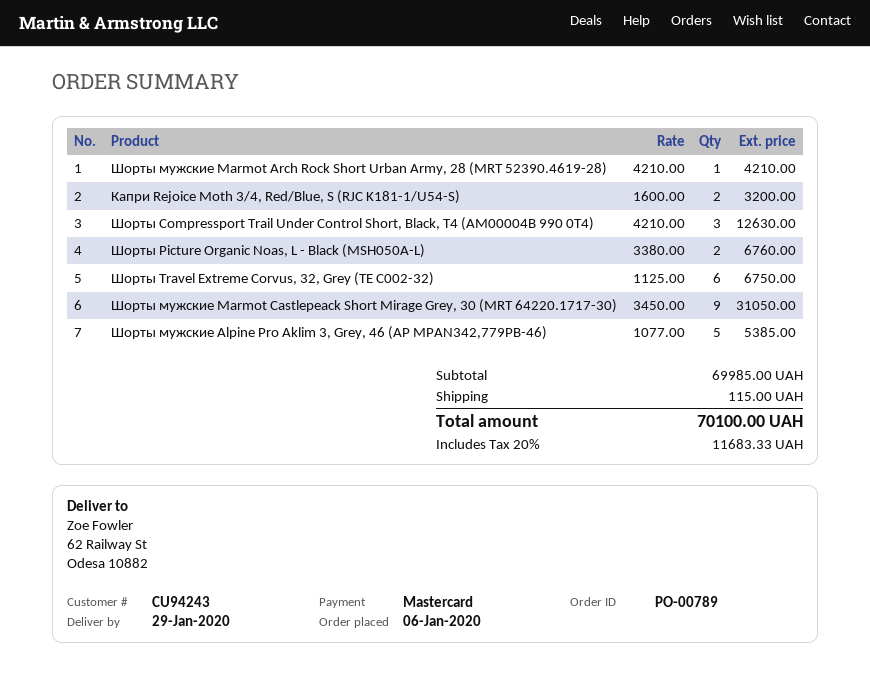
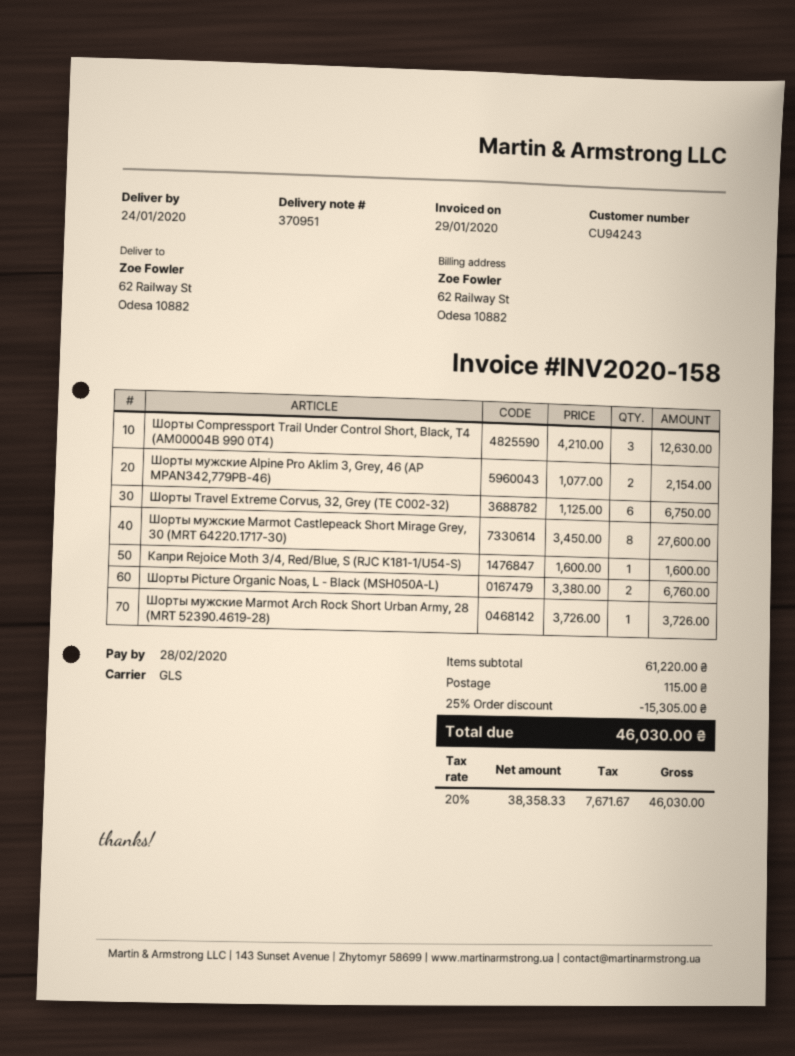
delivery date: 2020-01-29 -> 2020-01-24
Шорты мужские Marmot Arch Rock Short Urban Army, 28 (MRT 52390.4619-28): 1 x 4210.00 = 4210.00 -> 1 x 3726.00 = 3726.00
Капри Rejoice Moth 3/4, Red/Blue, S (RJC K181-1/U54-S): 2 x 1600.00 = 3200.00 -> 1 x 1600.00 = 1600.00
Шорты мужские Marmot Castlepeack Short Mirage Grey, 30 (MRT 64220.1717-30): 9 x 3450.00 = 31050.00 -> 8 x 3450.00 = 27600.00
Шорты мужские Alpine Pro Aklim 3, Grey, 46 (AP MPAN342,779PB-46): 5 x 1077.00 = 5385.00 -> 2 x 1077.00 = 2154.00
subtotal: 69985.00 -> 61220.00
discount: none -> 25% = 15305.00
tax: 20% = 11683.33 -> 20% = 7671.67
total: 70100.00 -> 46030.00

